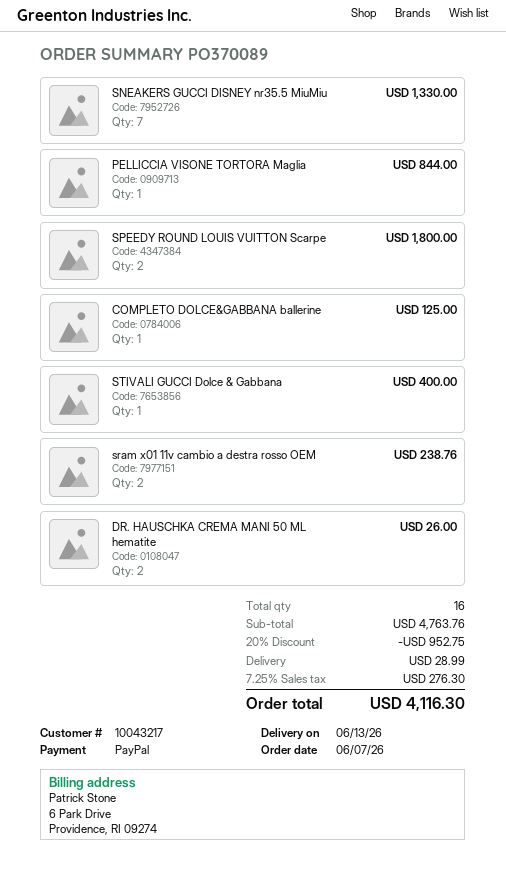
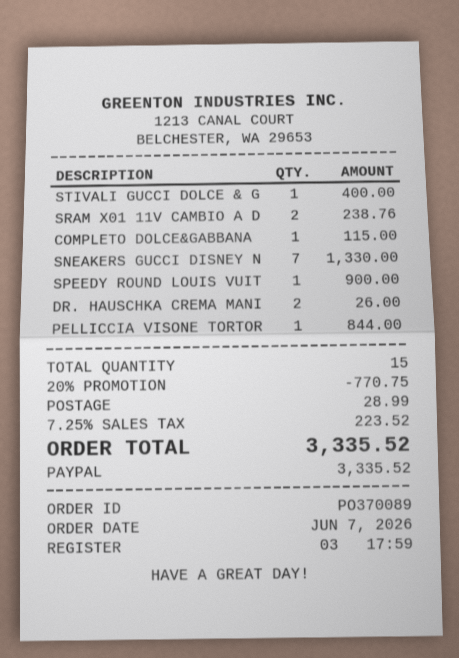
SPEEDY ROUND LOUIS VUITTON Scarpe: 2 for 1800.00 -> 1 for 900.00
COMPLETO DOLCE&GABBANA ballerine: 1 for 125.00 -> 1 for 115.00
total quantity: 16 -> 15
discount: 20% = 952.75 -> 20% = 770.75
tax: 7.25% = 276.30 -> 7.25% = 223.52
total: 4116.30 -> 3335.52

